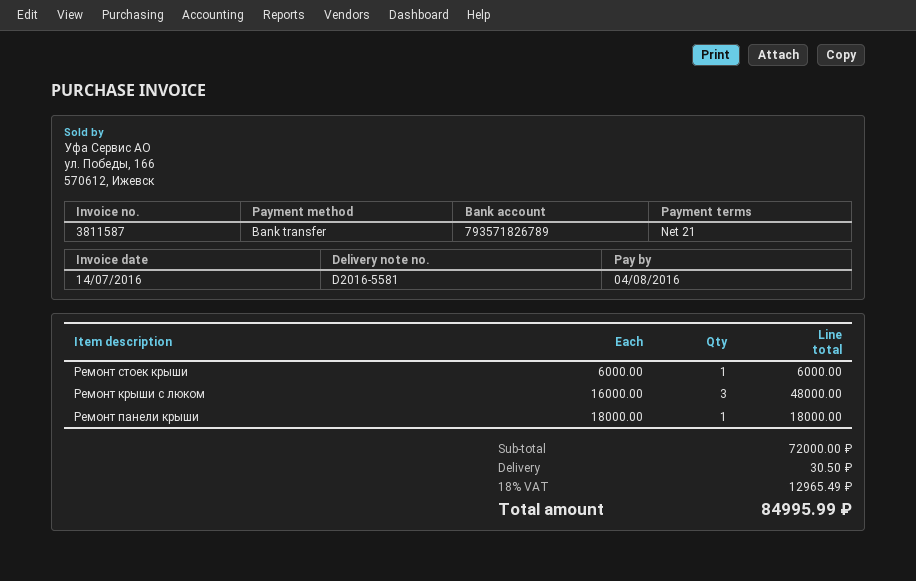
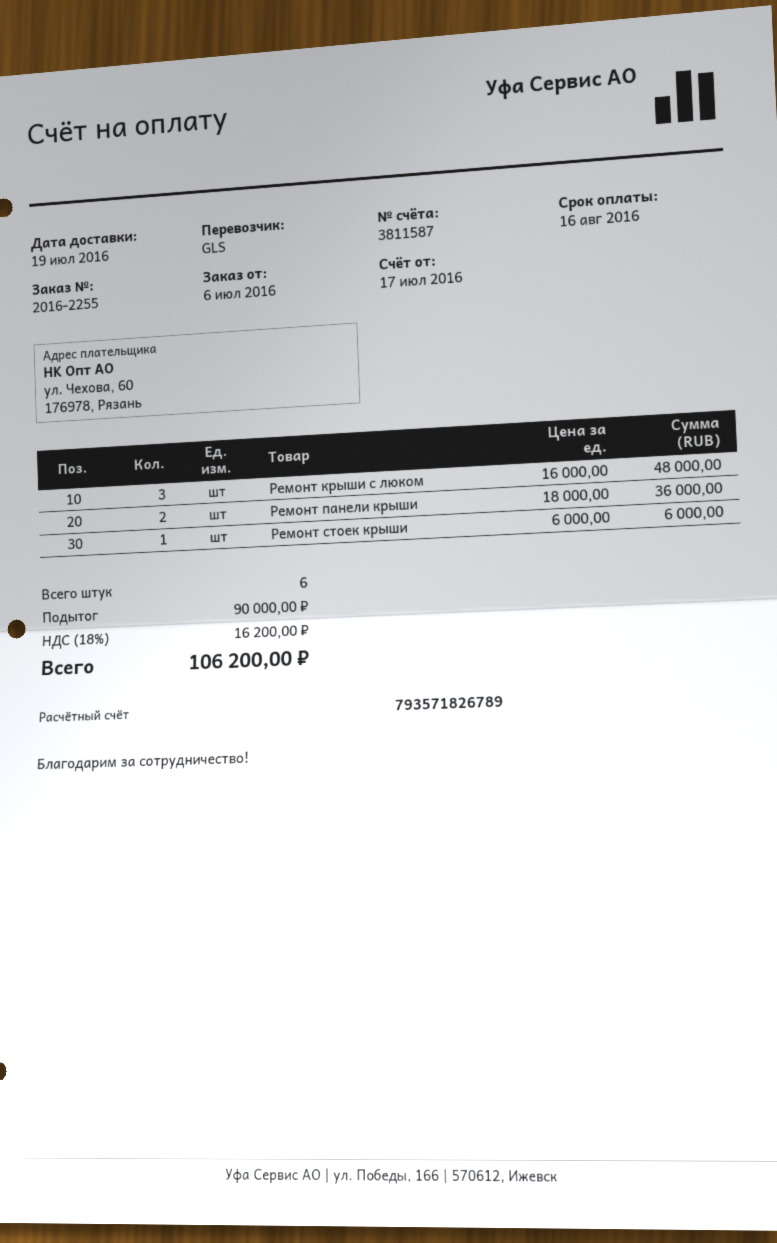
invoice date: 2016-07-14 -> 2016-07-17
due date: 2016-08-04 -> 2016-08-16
Ремонт панели крыши: 1 x 18000.00 = 18000.00 -> 2 x 18000.00 = 36000.00
subtotal: 72000.00 -> 90000.00
shipping: 30.50 -> none
tax: 18% = 12965.49 -> 18% = 16200.00
total: 84995.99 -> 106200.00

